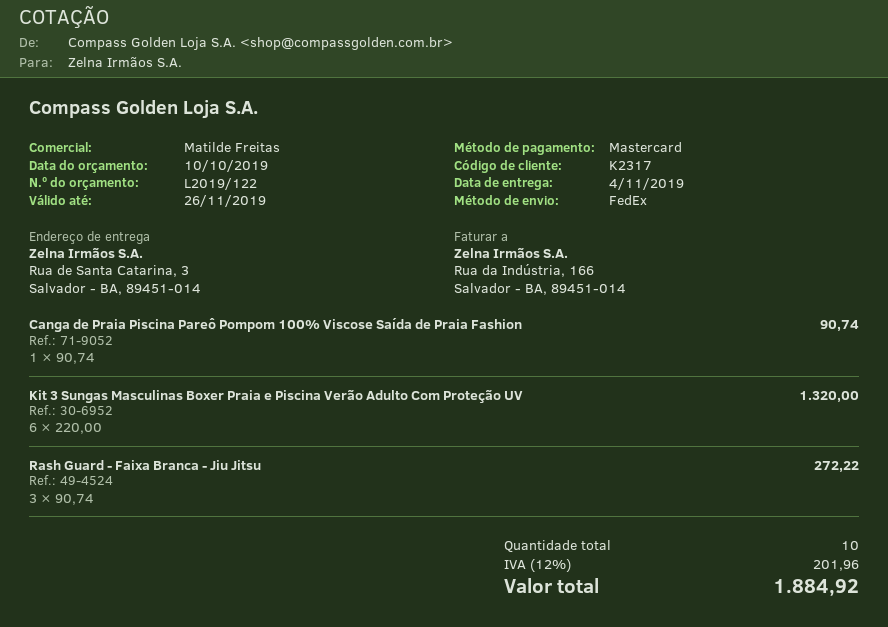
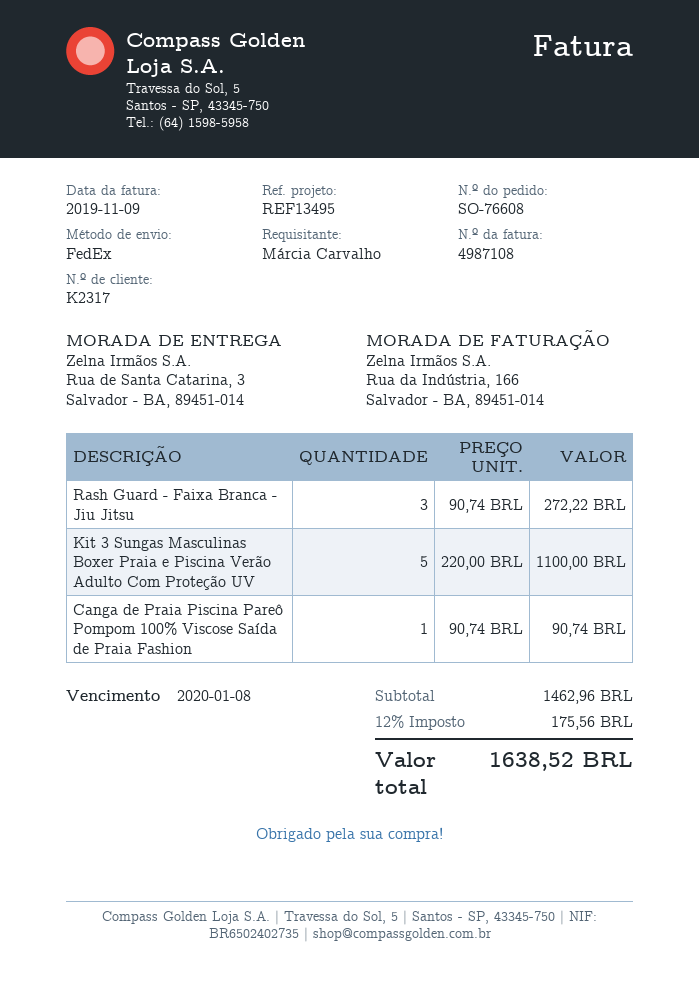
Kit 3 Sungas Masculinas Boxer Praia e Piscina Verão Adulto Com Proteção UV: 6 x 220.00 = 1320.00 -> 5 x 220.00 = 1100.00
tax: 12% = 201.96 -> 12% = 175.56
total: 1884.92 -> 1638.52

